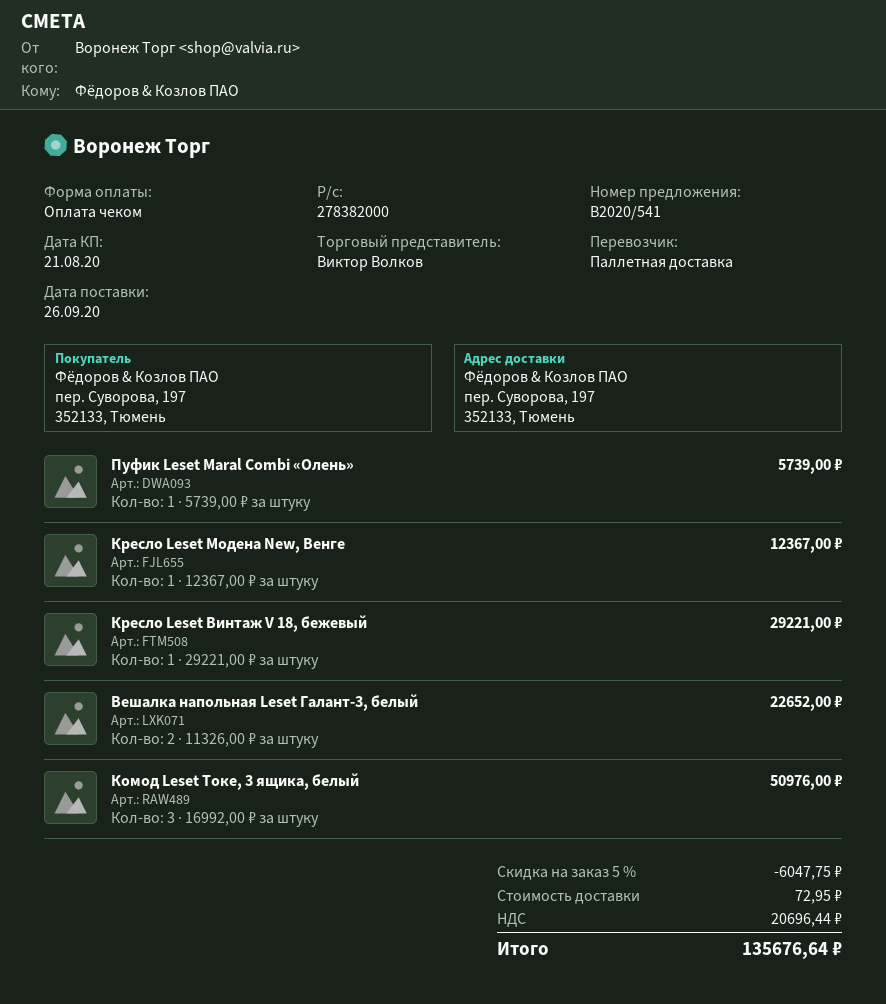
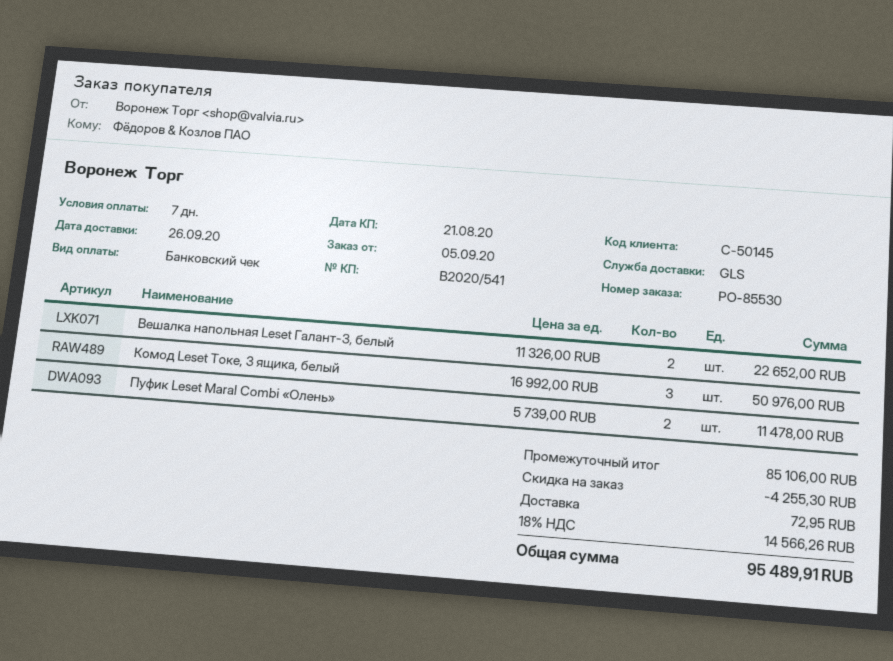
shipping method: pallet freight -> GLS
Пуфик Leset Maral Combi «Олень»: 1 x 5739.00 = 5739.00 -> 2 x 5739.00 = 11478.00
Кресло Leset Модена New, Венге: 1 x 12367.00 = 12367.00 -> none
Кресло Leset Винтаж V 18, бежевый: 1 x 29221.00 = 29221.00 -> none
discount: 6047.75 -> 4255.30
tax: 20696.44 -> 14566.26
total: 135676.64 -> 95489.91

